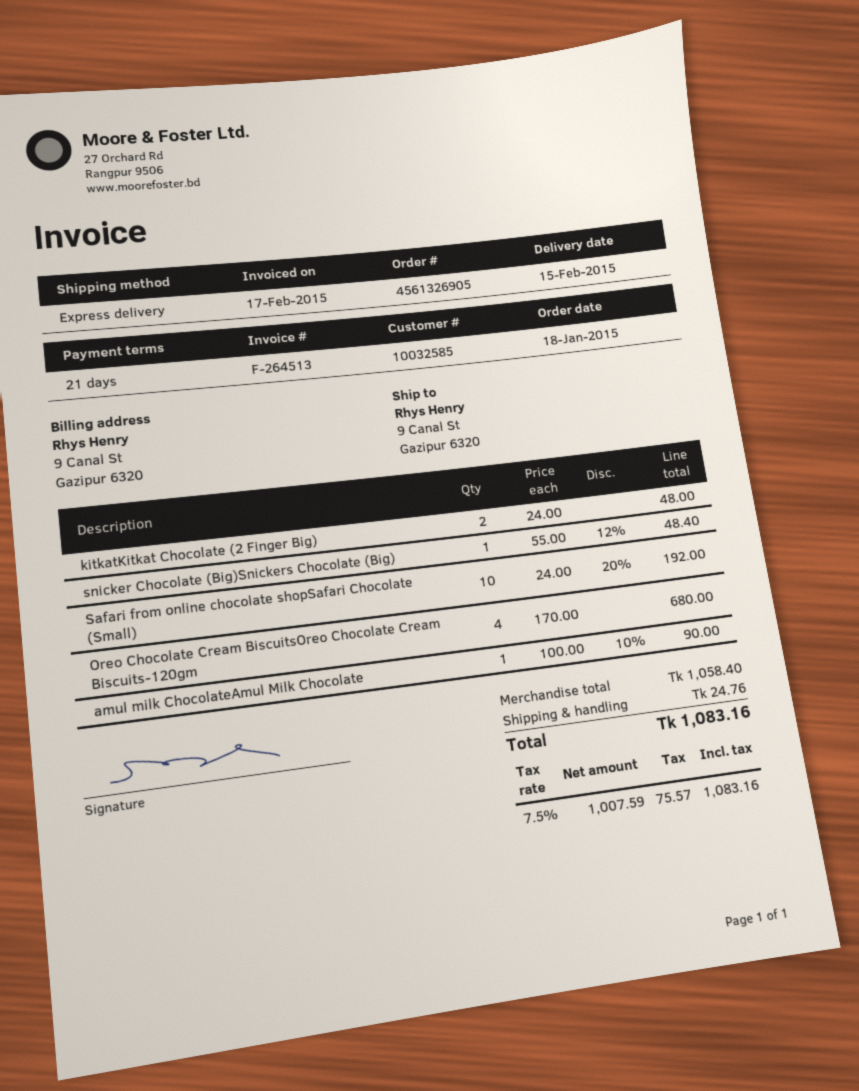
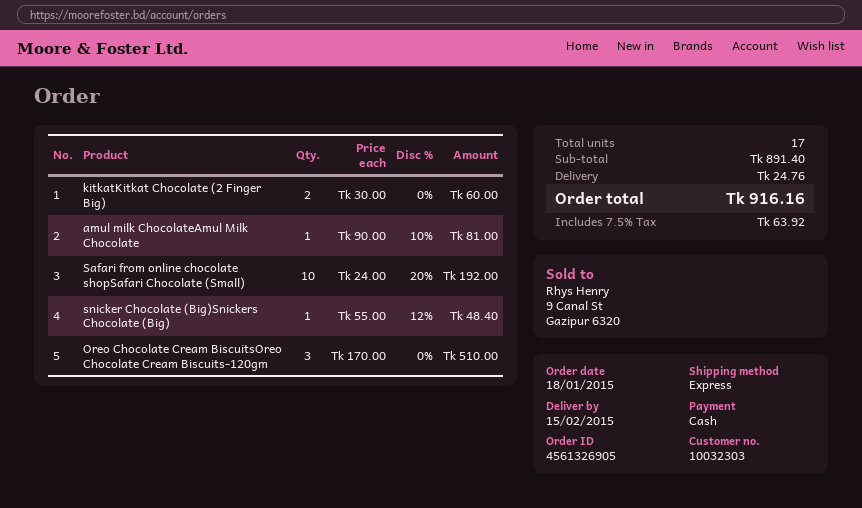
customer number: 10032585 -> 10032303
kitkatKitkat Chocolate (2 Finger Big): 2 x 24.00 = 48.00 -> 2 x 30.00 = 60.00
Oreo Chocolate Cream BiscuitsOreo Chocolate Cream Biscuits-120gm: 4 x 170.00 = 680.00 -> 3 x 170.00 = 510.00
amul milk ChocolateAmul Milk Chocolate: 1 x 100.00 - 10% = 90.00 -> 1 x 90.00 - 10% = 81.00
subtotal: 1058.40 -> 891.40
tax: 7.5% = 75.57 -> 7.5% = 63.92
total: 1083.16 -> 916.16

